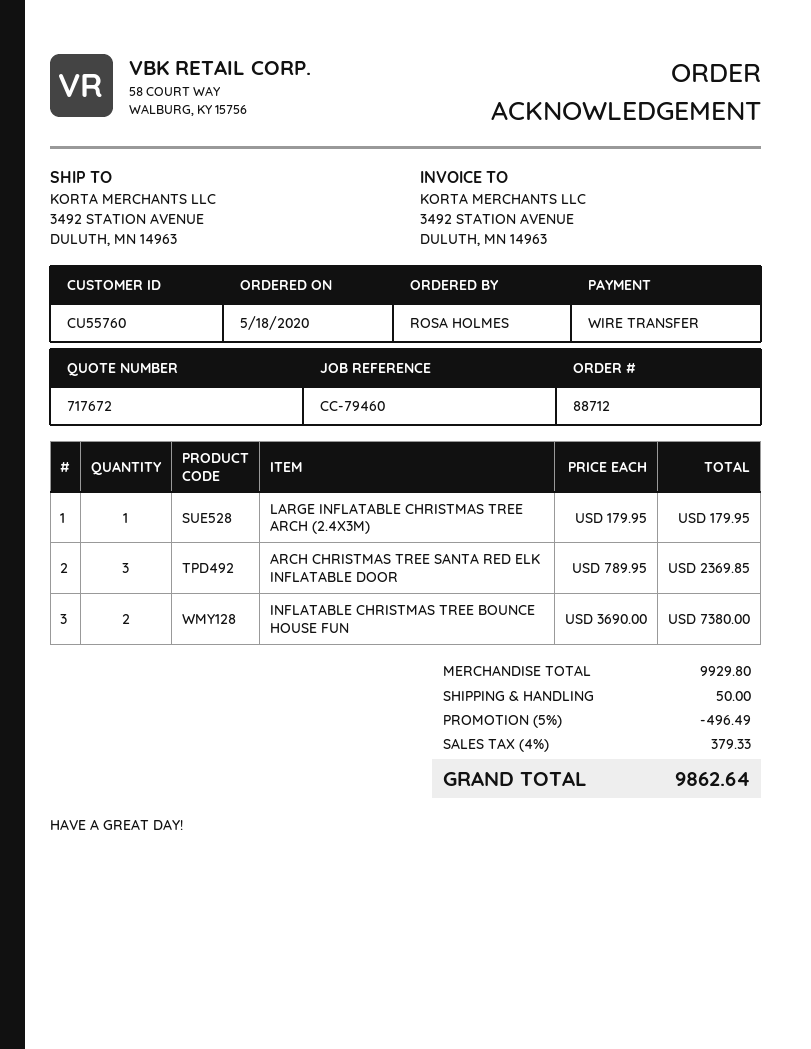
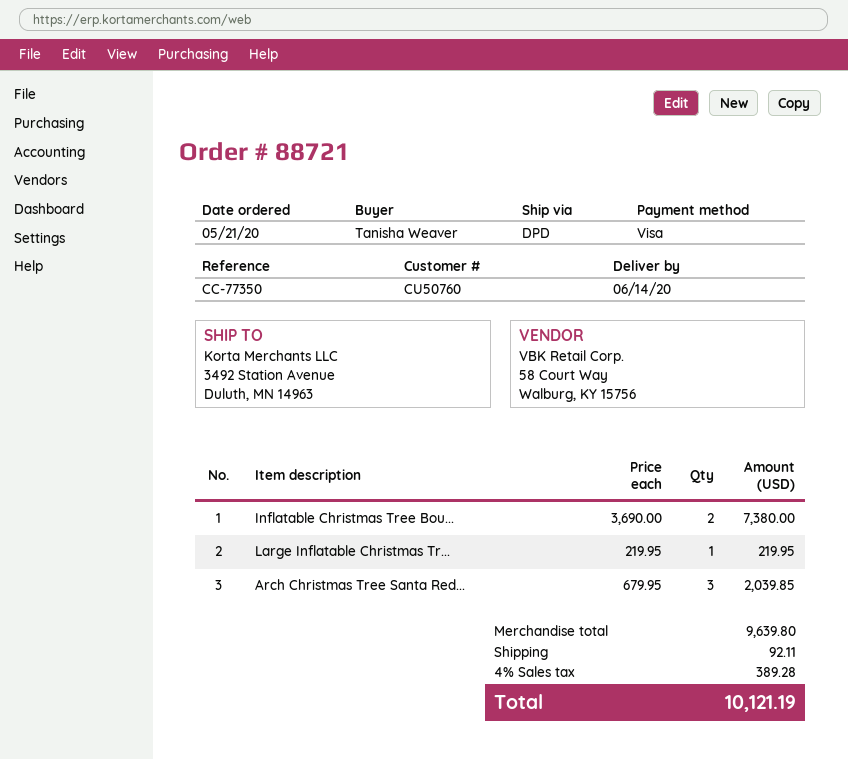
order number: 88712 -> 88721
order date: 2020-05-18 -> 2020-05-21
customer number: CU55760 -> CU50760
reference: CC-79460 -> CC-77350
ordered by: ROSA HOLMES -> Tanisha Weaver
payment method: bank transfer -> Visa
LARGE INFLATABLE CHRISTMAS TREE ARCH (2.4X3M): 1 x 179.95 = 179.95 -> 1 x 219.95 = 219.95
ARCH CHRISTMAS TREE SANTA RED ELK INFLATABLE DOOR: 3 x 789.95 = 2369.85 -> 3 x 679.95 = 2039.85
subtotal: 9929.80 -> 9639.80
discount: 5% = 496.49 -> none
shipping: 50.00 -> 92.11
tax: 4% = 379.33 -> 4% = 389.28
total: 9862.64 -> 10121.19

